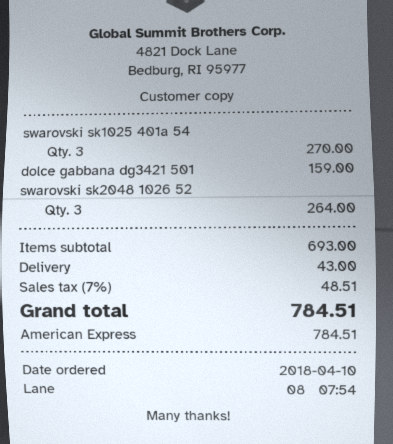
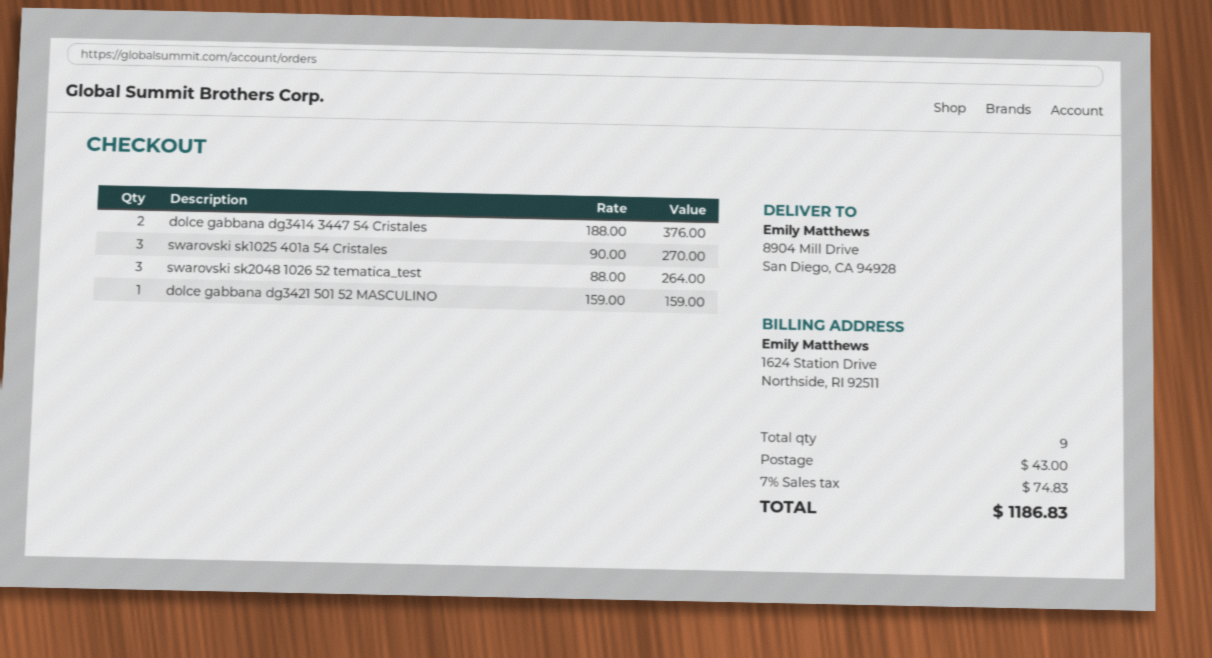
dolce gabbana dg3414 3447 54 Cristales: none -> 2 for 376.00
tax: 7% = 48.51 -> 7% = 74.83
total: 784.51 -> 1186.83

